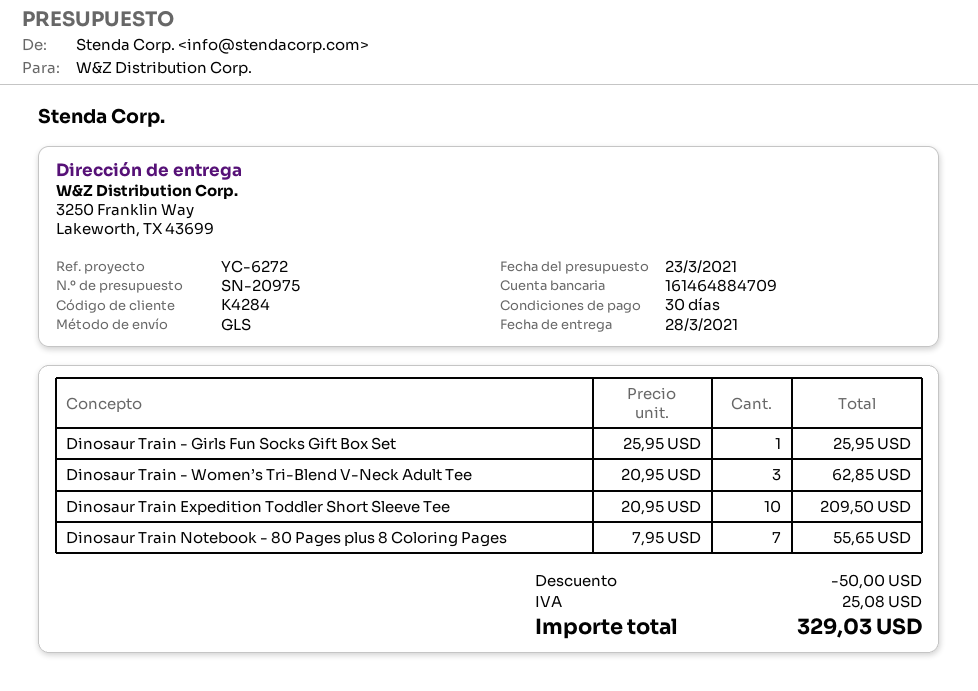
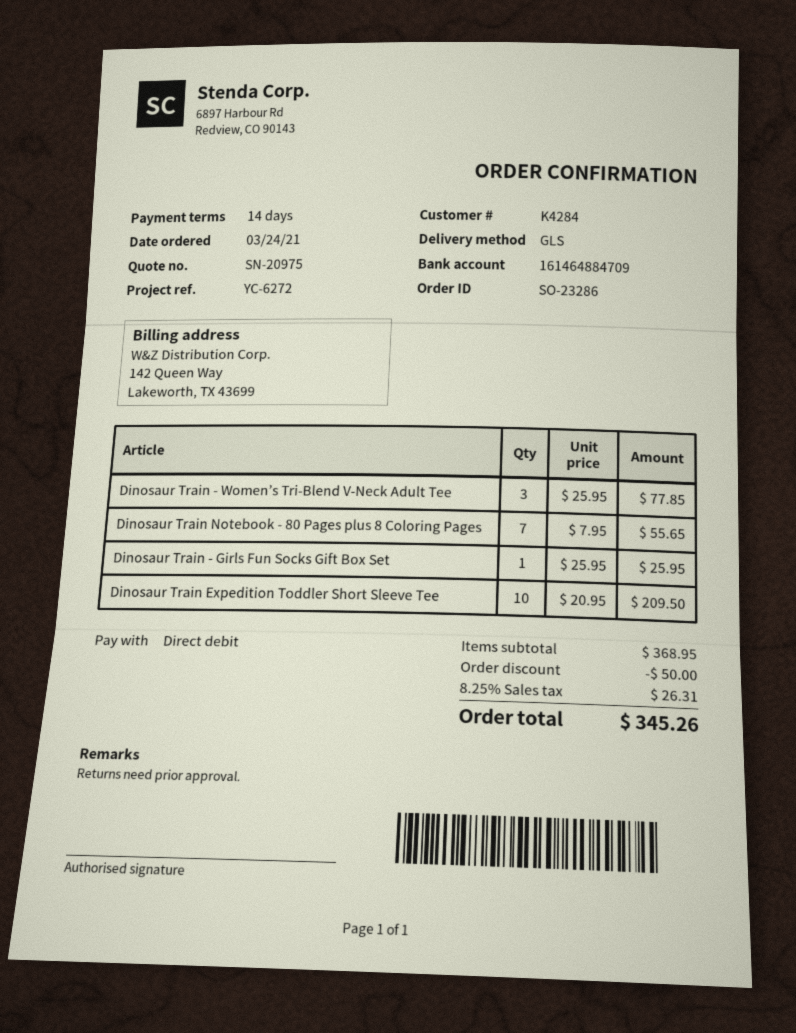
payment terms: 30 days -> 14 days
Dinosaur Train - Women’s Tri-Blend V-Neck Adult Tee: 3 x 20.95 = 62.85 -> 3 x 25.95 = 77.85
tax: 25.08 -> 26.31
total: 329.03 -> 345.26

